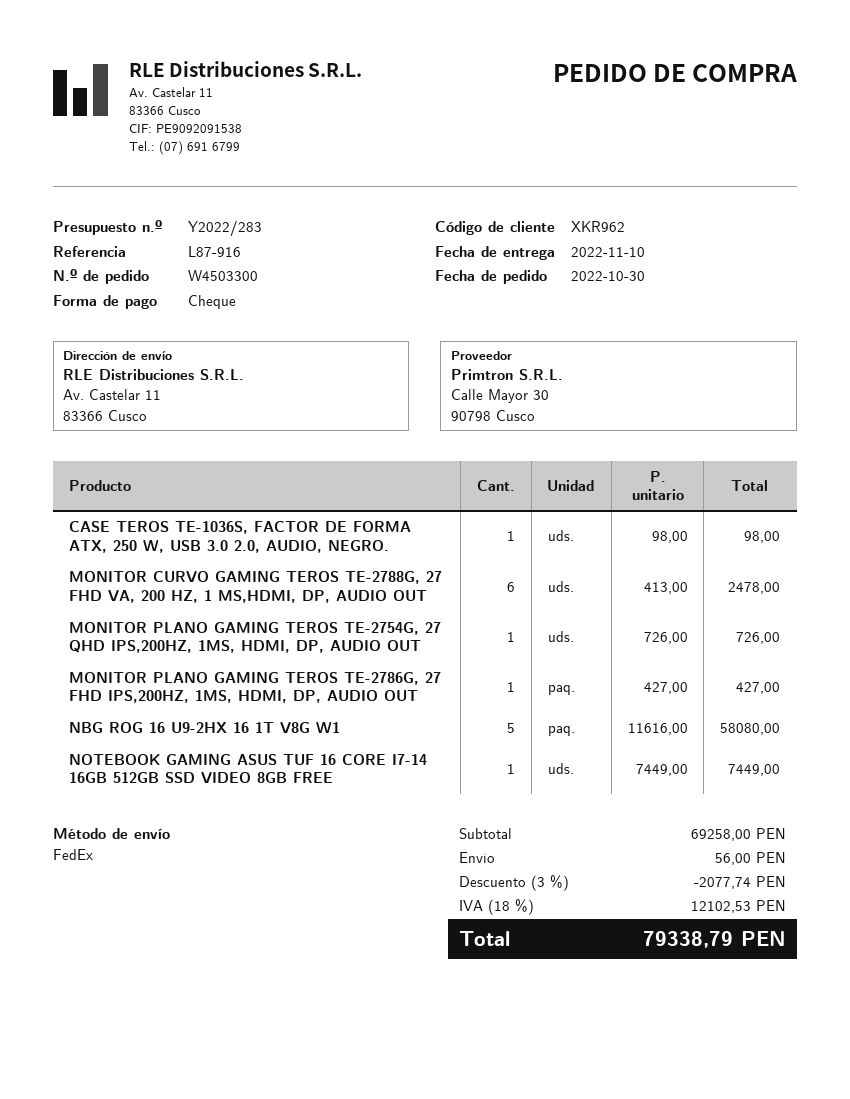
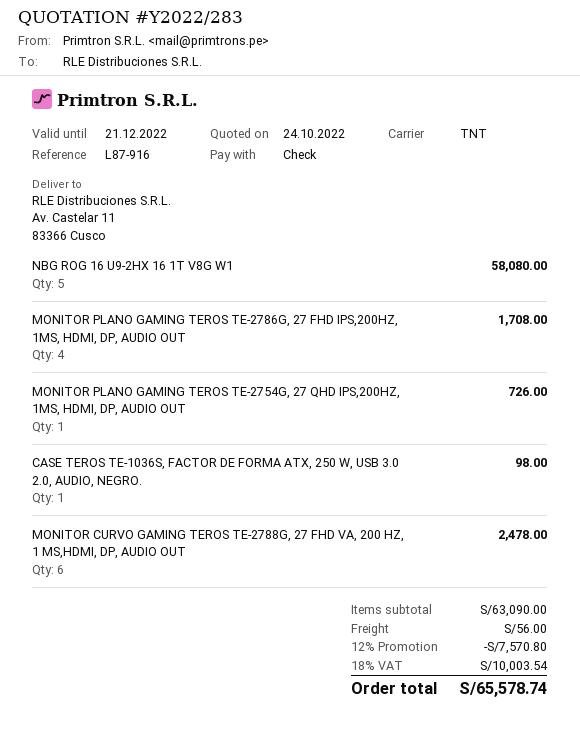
shipping method: FedEx -> TNT
MONITOR PLANO GAMING TEROS TE-2786G, 27 FHD IPS,200HZ, 1MS, HDMI, DP, AUDIO OUT: 1 for 427.00 -> 4 for 1708.00
NOTEBOOK GAMING ASUS TUF 16 CORE I7-14 16GB 512GB SSD VIDEO 8GB FREE: 1 for 7449.00 -> none
subtotal: 69258.00 -> 63090.00
discount: 3% = 2077.74 -> 12% = 7570.80
tax: 18% = 12102.53 -> 18% = 10003.54
total: 79338.79 -> 65578.74

